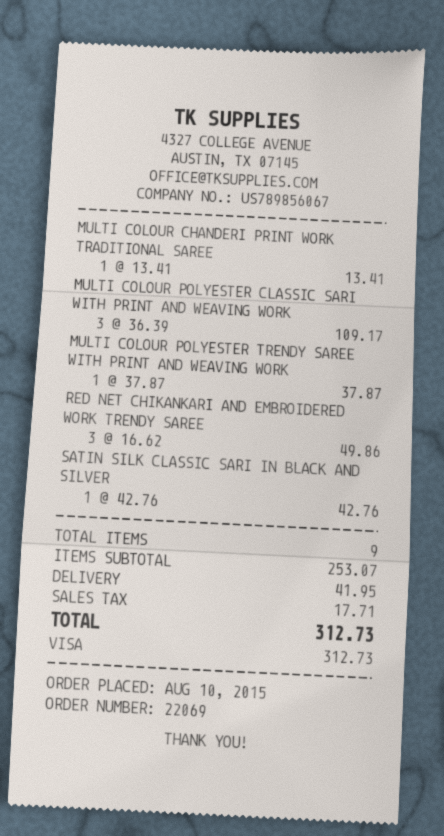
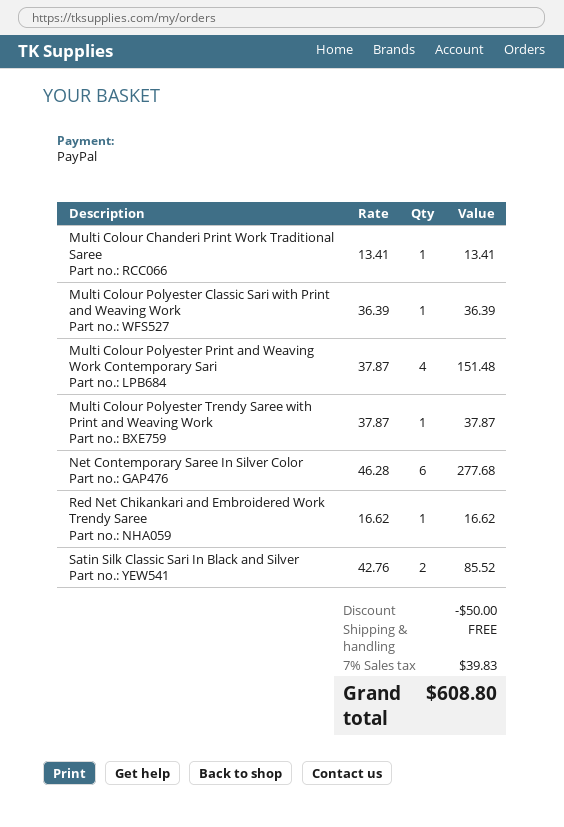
payment method: Visa -> PayPal
MULTI COLOUR POLYESTER CLASSIC SARI WITH PRINT AND WEAVING WORK: 3 x 36.39 = 109.17 -> 1 x 36.39 = 36.39
RED NET CHIKANKARI AND EMBROIDERED WORK TRENDY SAREE: 3 x 16.62 = 49.86 -> 1 x 16.62 = 16.62
SATIN SILK CLASSIC SARI IN BLACK AND SILVER: 1 x 42.76 = 42.76 -> 2 x 42.76 = 85.52
Multi Colour Polyester Print and Weaving Work Contemporary Sari: none -> 4 x 37.87 = 151.48
Net Contemporary Saree In Silver Color: none -> 6 x 46.28 = 277.68
discount: none -> 50.00
shipping: 41.95 -> 0.00
tax: 17.71 -> 39.83
total: 312.73 -> 608.80

